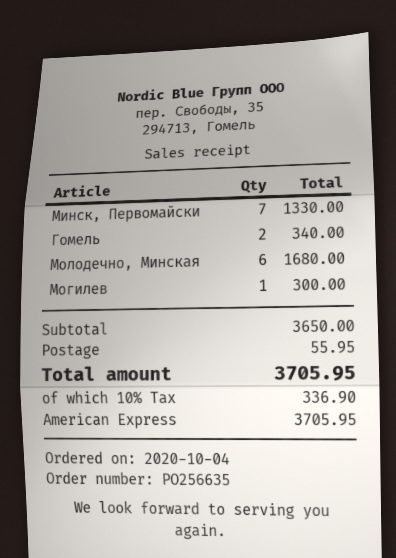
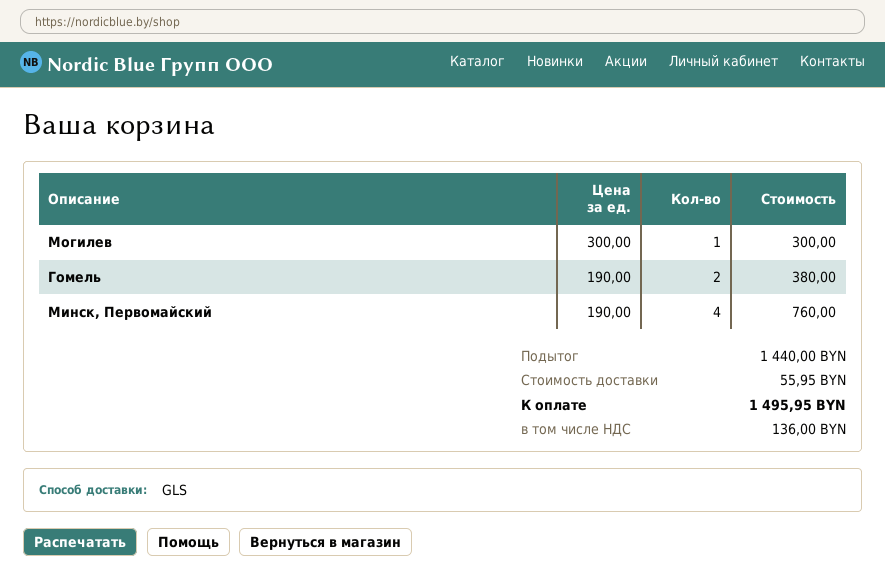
Минск, Первомайски: 7 for 1330.00 -> 4 for 760.00
Гомель: 2 for 340.00 -> 2 for 380.00
Молодечно, Минская: 6 for 1680.00 -> none
subtotal: 3650.00 -> 1440.00
tax: 336.90 -> 136.00
total: 3705.95 -> 1495.95

